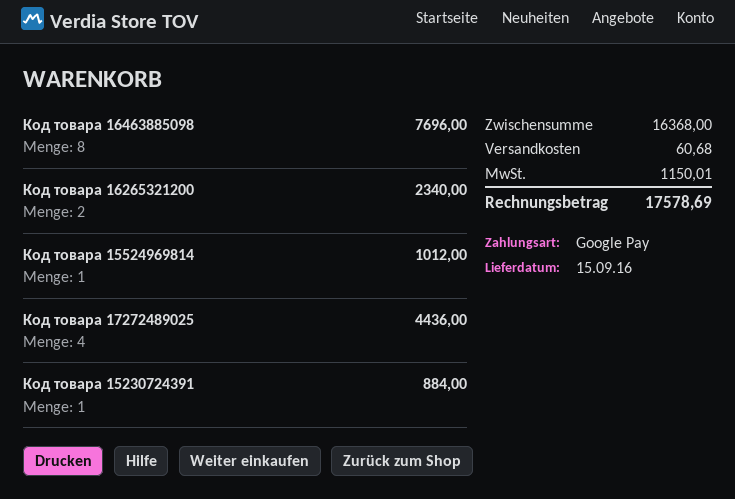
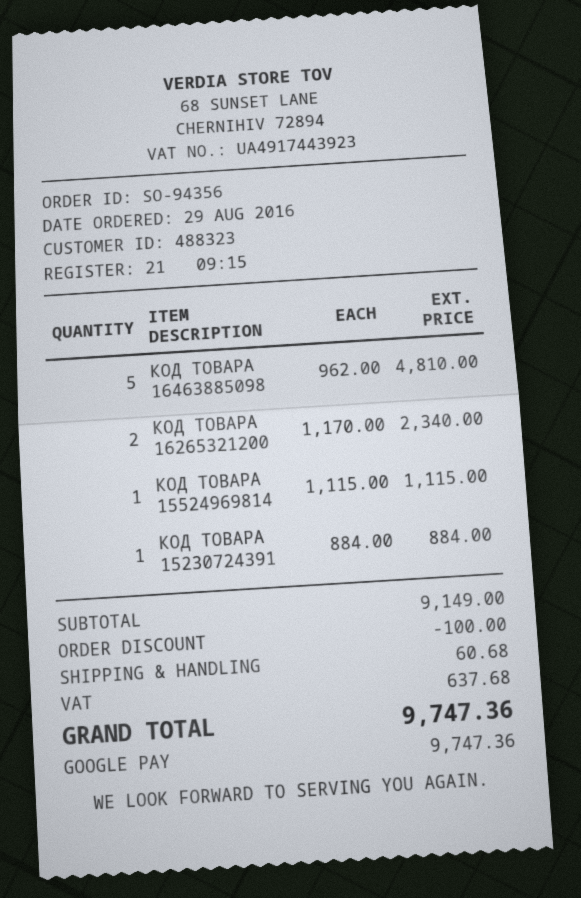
Код товара 16463885098: 8 for 7696.00 -> 5 for 4810.00
Код товара 15524969814: 1 for 1012.00 -> 1 for 1115.00
Код товара 17272489025: 4 for 4436.00 -> none
subtotal: 16368.00 -> 9149.00
discount: none -> 100.00
tax: 1150.01 -> 637.68
total: 17578.69 -> 9747.36

